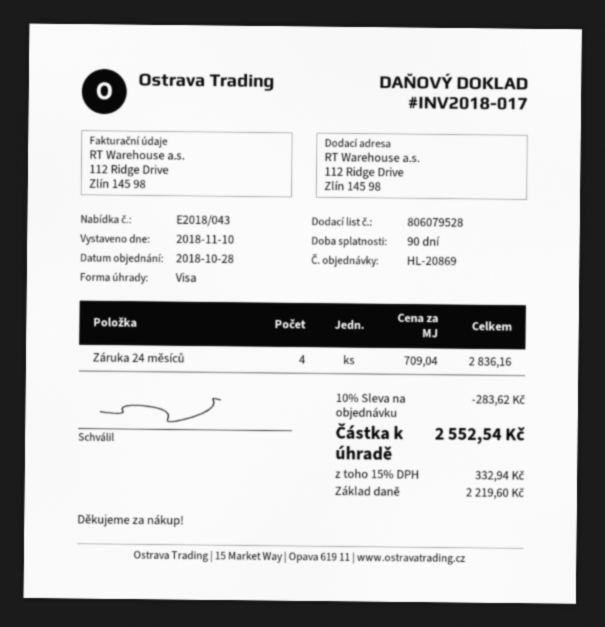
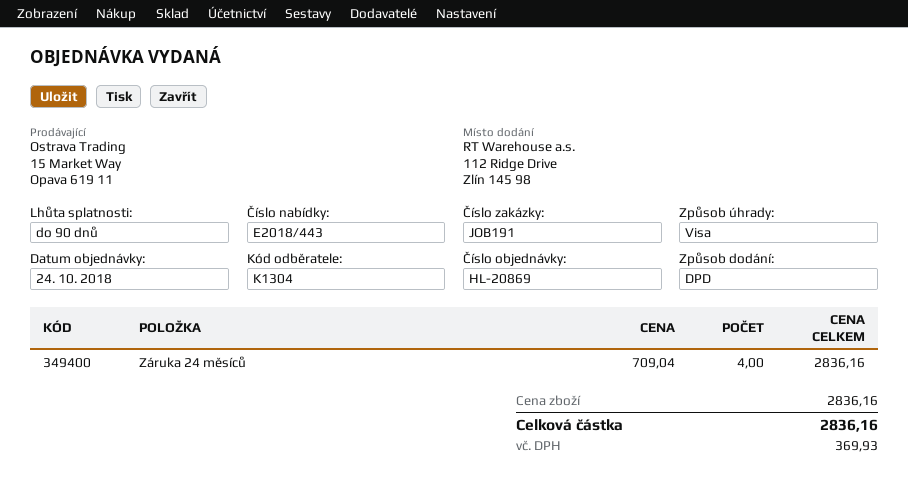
quote number: E2018/043 -> E2018/443
order date: 2018-10-28 -> 2018-10-24
discount: 10% = 283.62 -> none
tax: 332.94 -> 369.93
total: 2552.54 -> 2836.16

